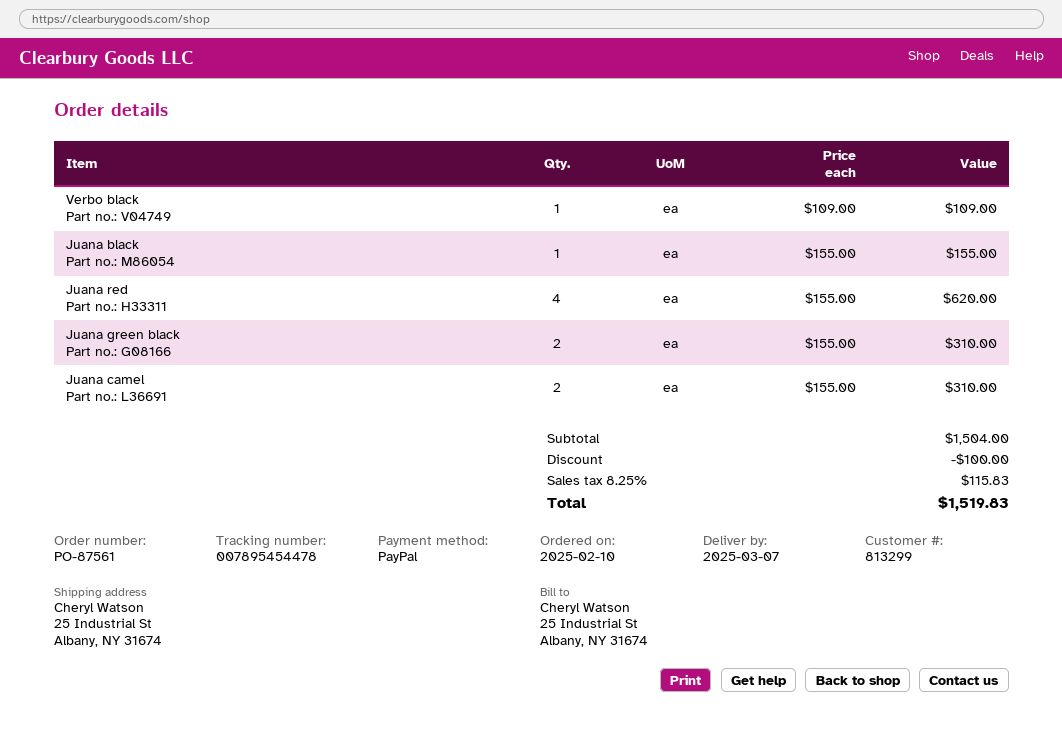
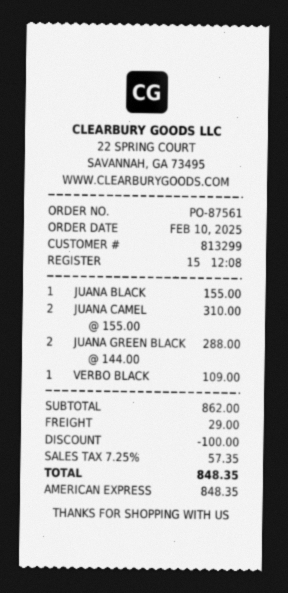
payment method: PayPal -> American Express
Juana red: 4 x 155.00 = 620.00 -> none
Juana green black: 2 x 155.00 = 310.00 -> 2 x 144.00 = 288.00
subtotal: 1504.00 -> 862.00
shipping: none -> 29.00
tax: 8.25% = 115.83 -> 7.25% = 57.35
total: 1519.83 -> 848.35

